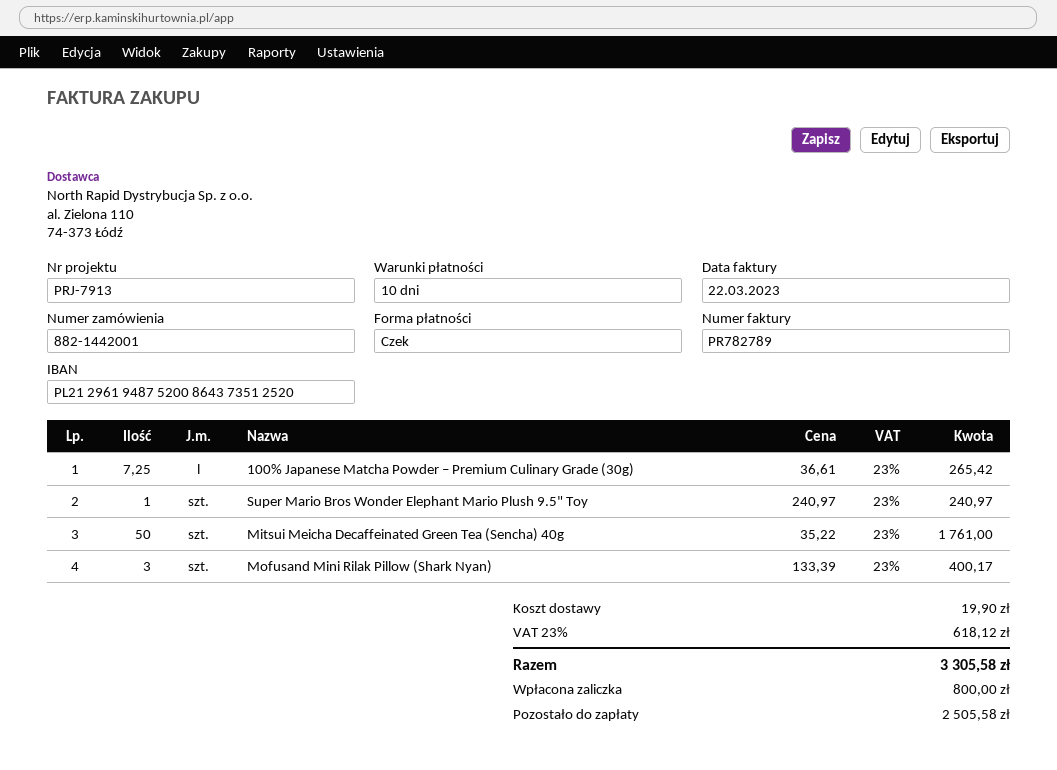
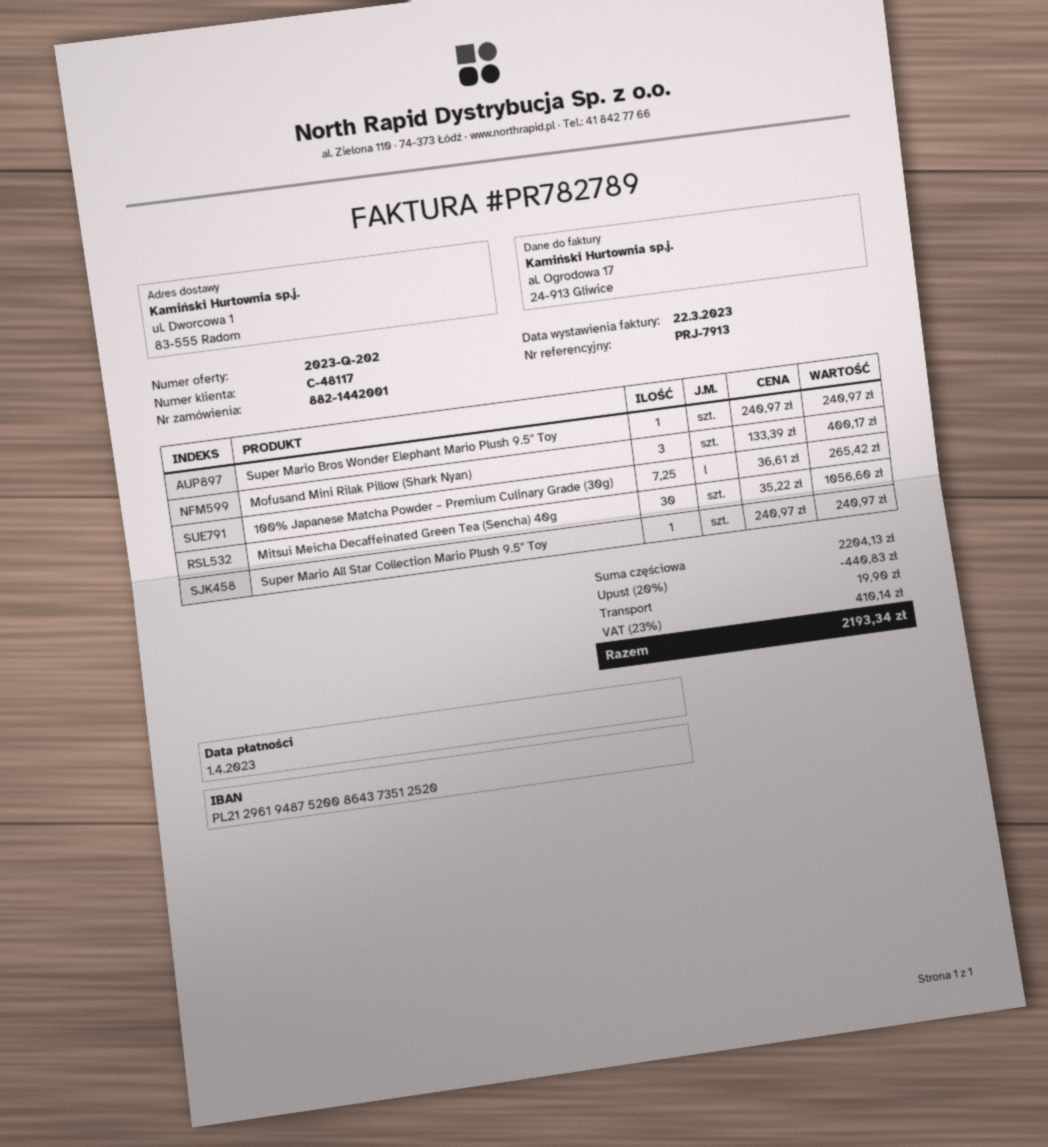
Mitsui Meicha Decaffeinated Green Tea (Sencha) 40g: 50 x 35.22 = 1761.00 -> 30 x 35.22 = 1056.60
Super Mario All Star Collection Mario Plush 9.5" Toy: none -> 1 x 240.97 = 240.97
discount: none -> 20% = 440.83
tax: 23% = 618.12 -> 23% = 410.14
total: 3305.58 -> 2193.34

